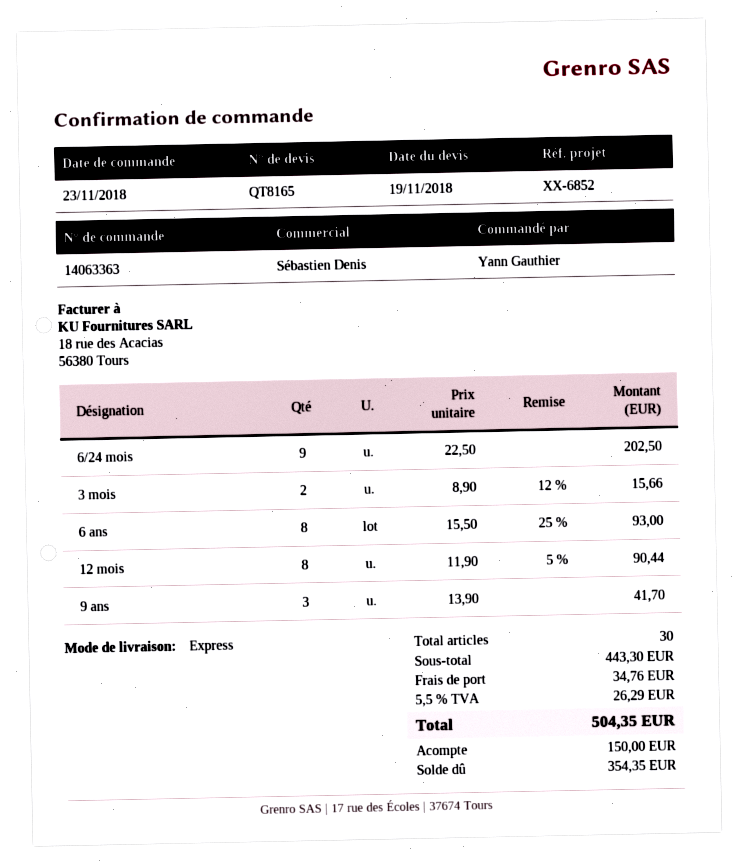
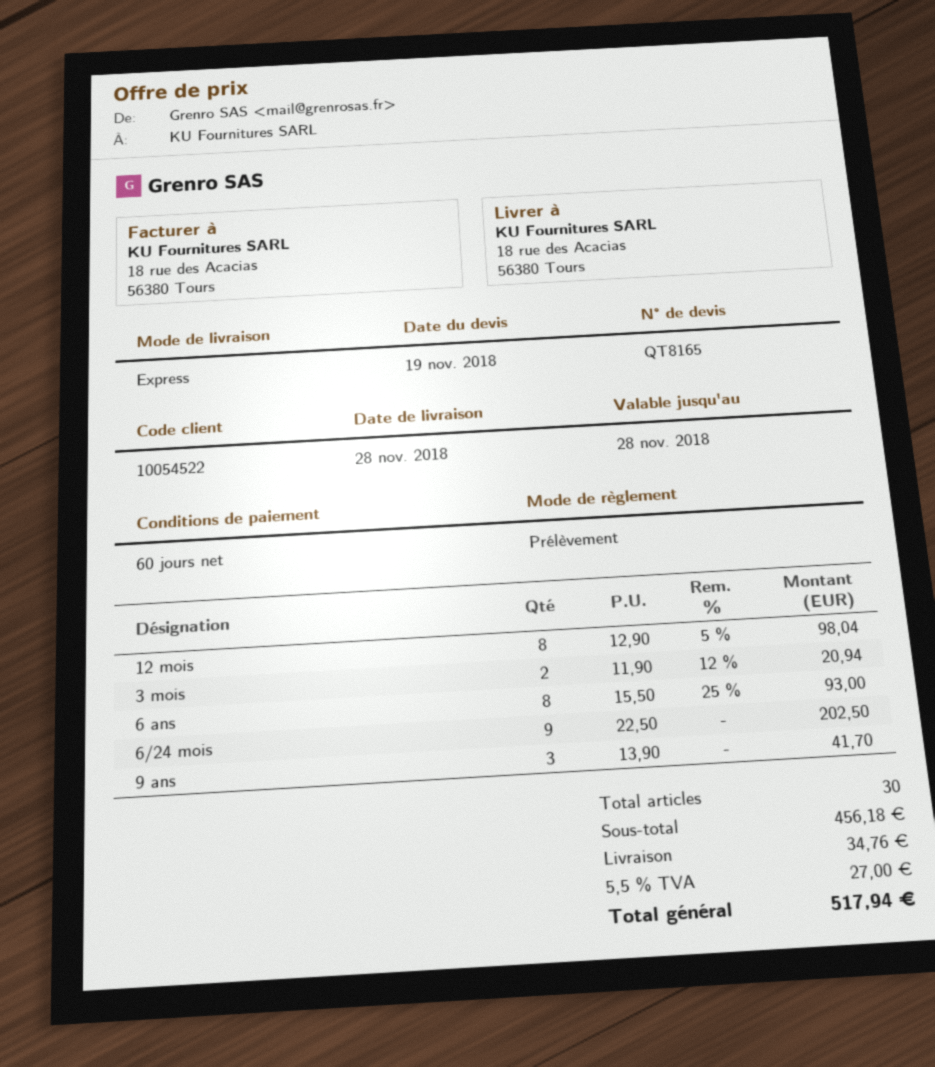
3 mois: 2 x 8.90 - 12% = 15.66 -> 2 x 11.90 - 12% = 20.94
12 mois: 8 x 11.90 - 5% = 90.44 -> 8 x 12.90 - 5% = 98.04
subtotal: 443.30 -> 456.18
tax: 5.5% = 26.29 -> 5.5% = 27.00
total: 504.35 -> 517.94

